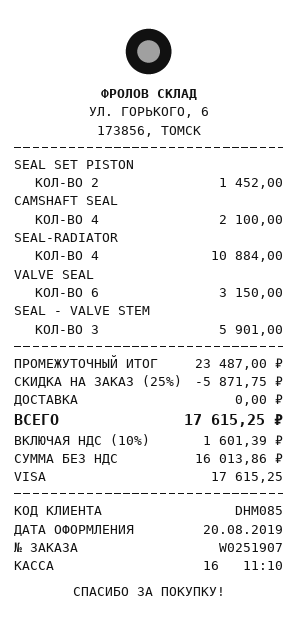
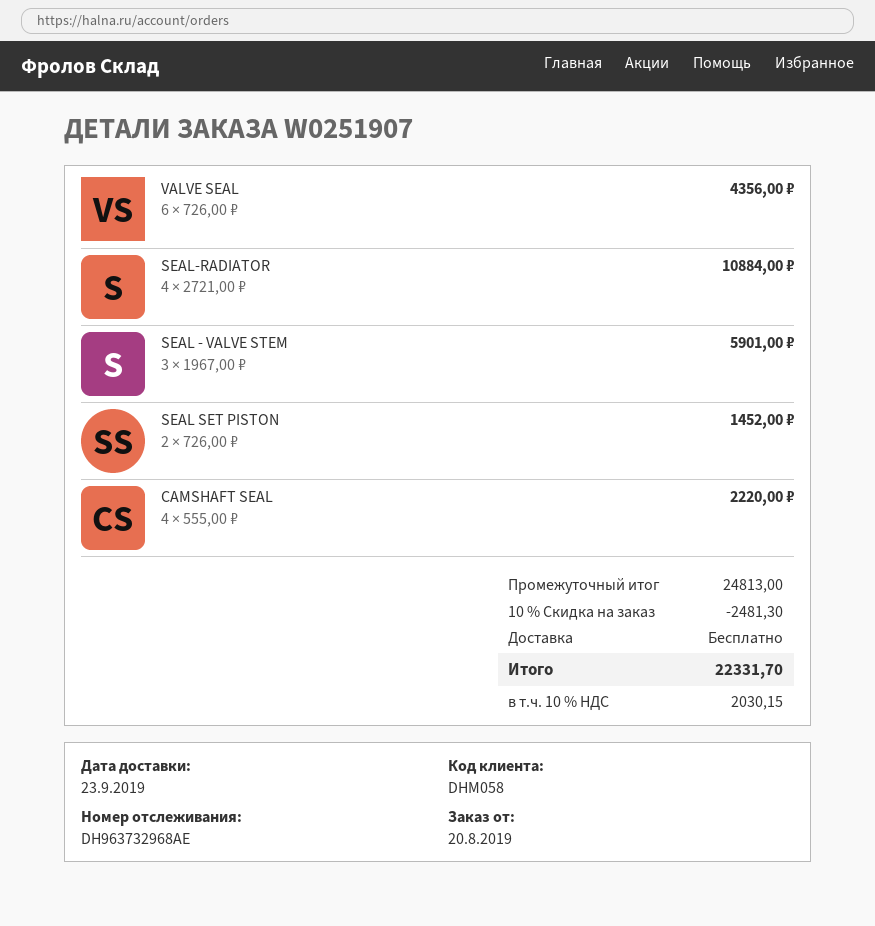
customer number: DHM085 -> DHM058
CAMSHAFT SEAL: 4 for 2100.00 -> 4 for 2220.00
VALVE SEAL: 6 for 3150.00 -> 6 for 4356.00
subtotal: 23487.00 -> 24813.00
discount: 25% = 5871.75 -> 10% = 2481.30
tax: 10% = 1601.39 -> 10% = 2030.15
total: 17615.25 -> 22331.70

